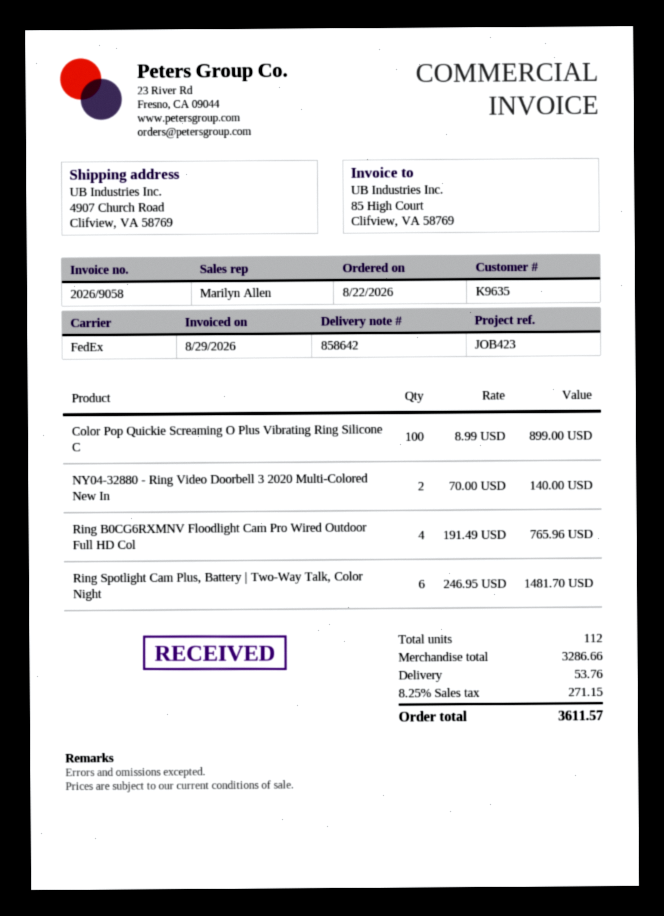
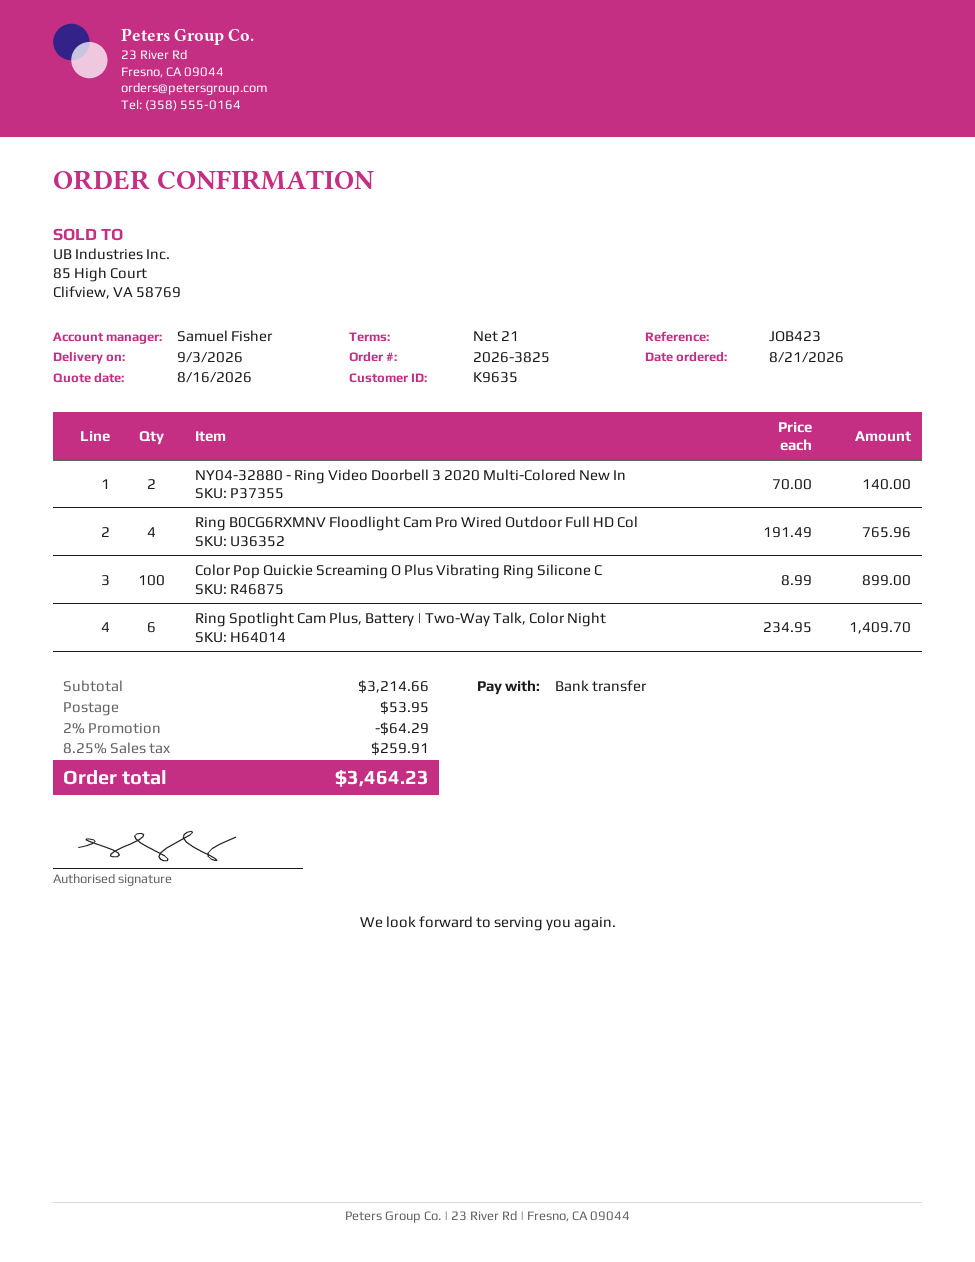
order date: 2026-08-22 -> 2026-08-21
sales rep: Marilyn Allen -> Samuel Fisher
Ring Spotlight Cam Plus, Battery | Two-Way Talk, Color Night: 6 x 246.95 = 1481.70 -> 6 x 234.95 = 1409.70
subtotal: 3286.66 -> 3214.66
discount: none -> 2% = 64.29
shipping: 53.76 -> 53.95
tax: 8.25% = 271.15 -> 8.25% = 259.91
total: 3611.57 -> 3464.23

